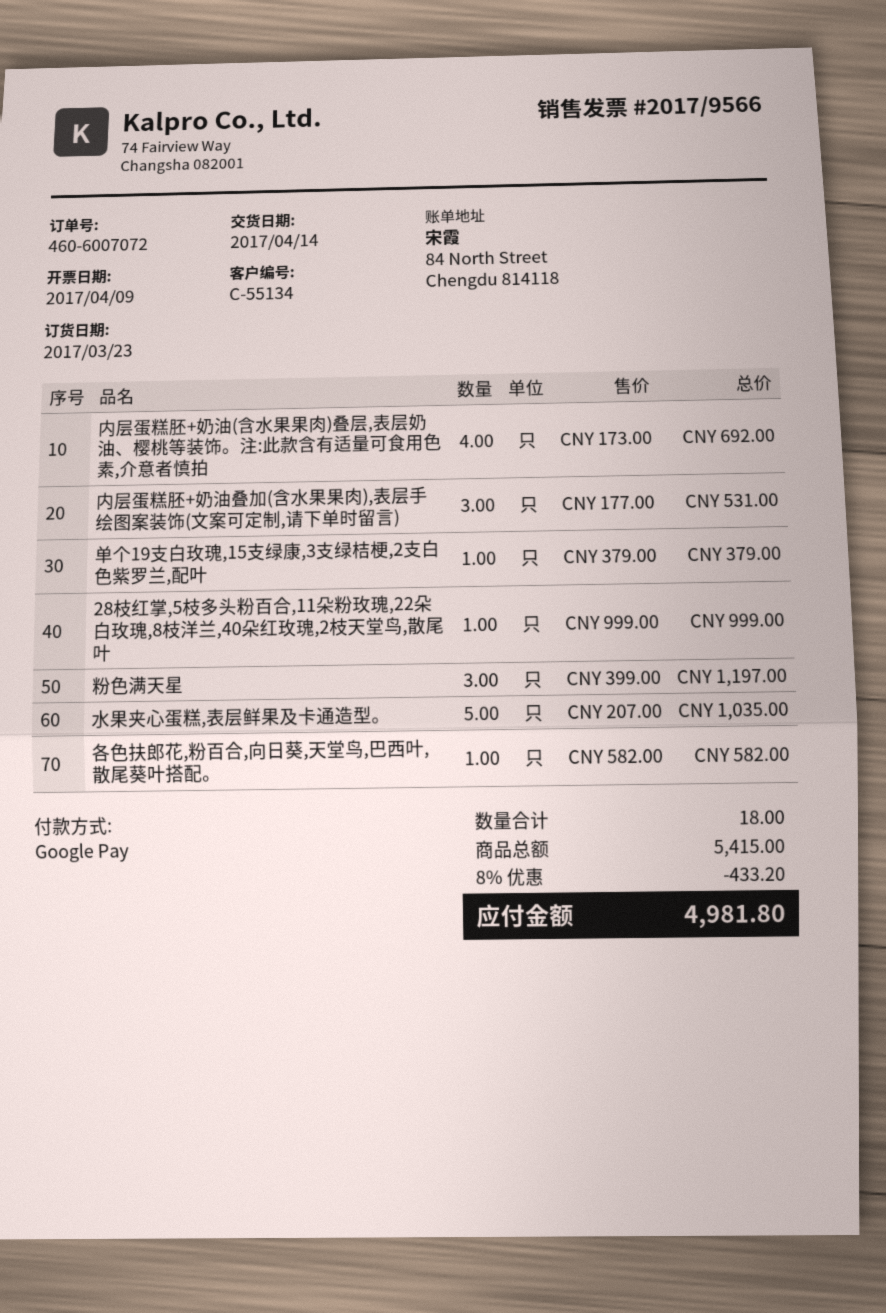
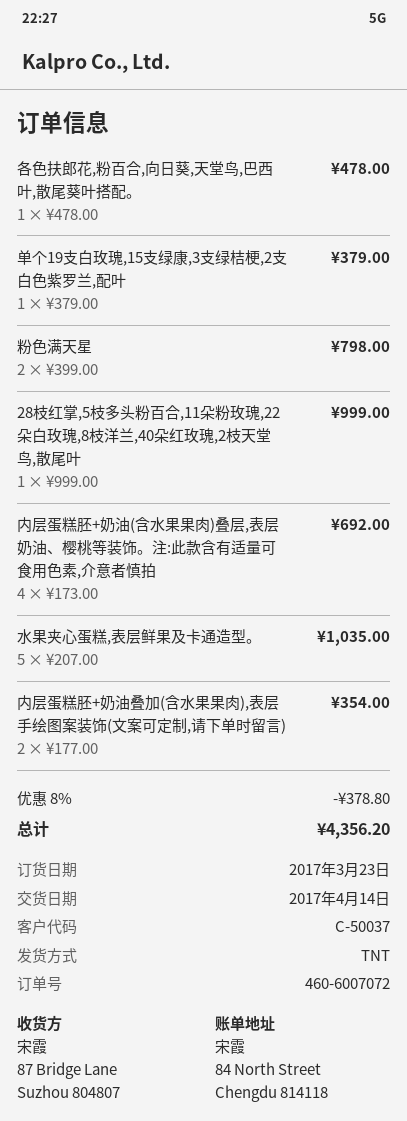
customer number: C-55134 -> C-50037
内层蛋糕胚+奶油叠加(含水果果肉),表层手绘图案装饰(文案可定制,请下单时留言): 3 x 177.00 = 531.00 -> 2 x 177.00 = 354.00
粉色满天星: 3 x 399.00 = 1197.00 -> 2 x 399.00 = 798.00
各色扶郎花,粉百合,向日葵,天堂鸟,巴西叶,散尾葵叶搭配。: 1 x 582.00 = 582.00 -> 1 x 478.00 = 478.00
discount: 8% = 433.20 -> 8% = 378.80
total: 4981.80 -> 4356.20

